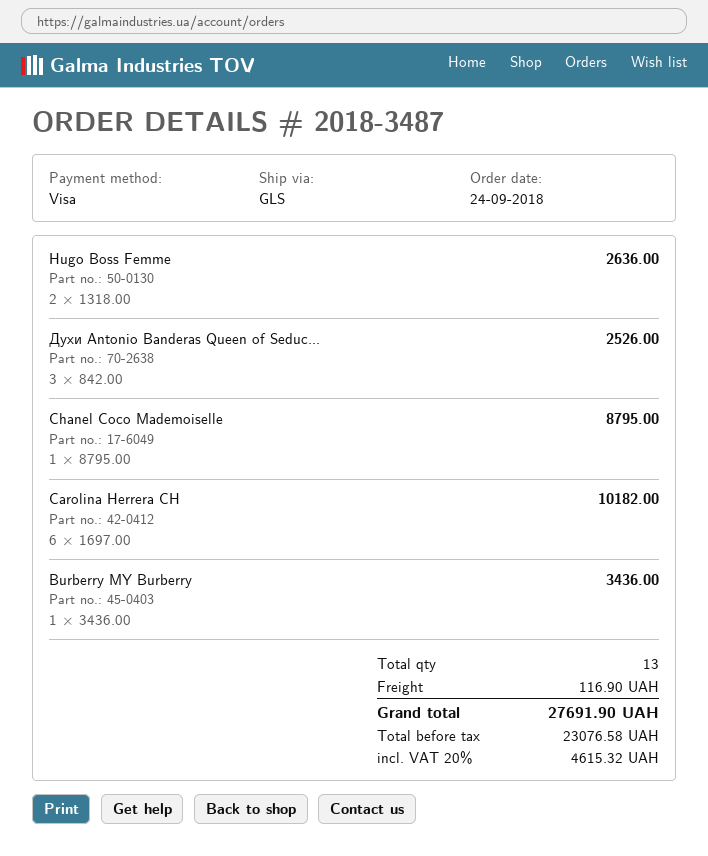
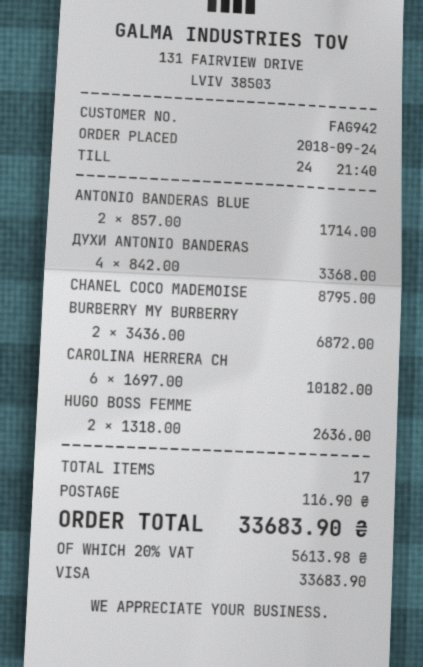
Духи Antonio Banderas Queen of Seduc...: 3 x 842.00 = 2526.00 -> 4 x 842.00 = 3368.00
Burberry MY Burberry: 1 x 3436.00 = 3436.00 -> 2 x 3436.00 = 6872.00
ANTONIO BANDERAS BLUE: none -> 2 x 857.00 = 1714.00
total quantity: 13 -> 17
tax: 20% = 4615.32 -> 20% = 5613.98
total: 27691.90 -> 33683.90

